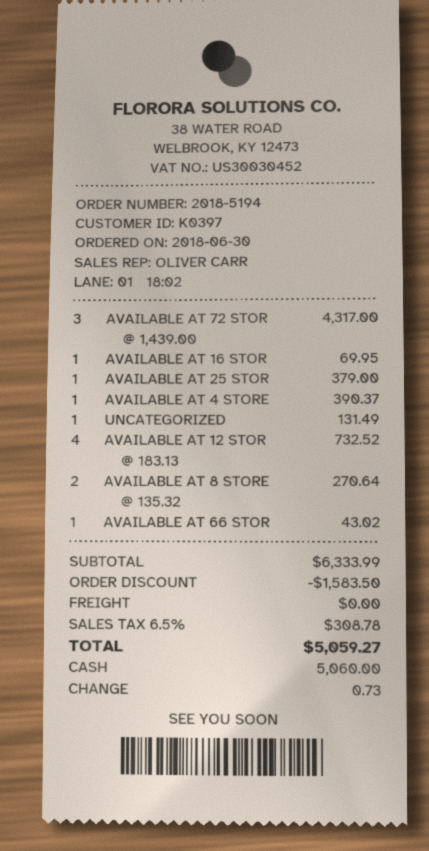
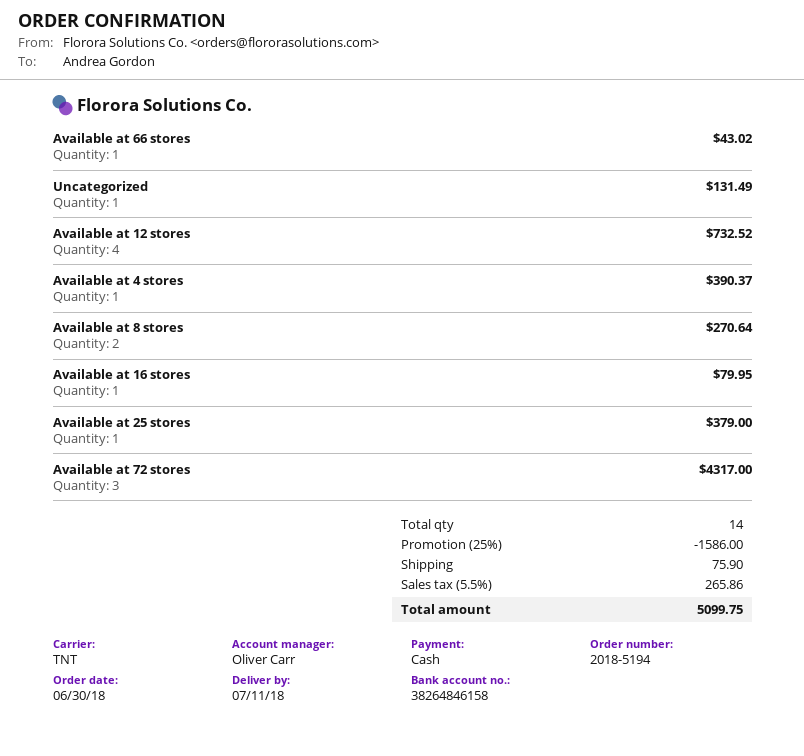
AVAILABLE AT 16 STOR: 1 for 69.95 -> 1 for 79.95
discount: 1583.50 -> 1586.00
shipping: 0.00 -> 75.90
tax: 6.5% = 308.78 -> 5.5% = 265.86
total: 5059.27 -> 5099.75

